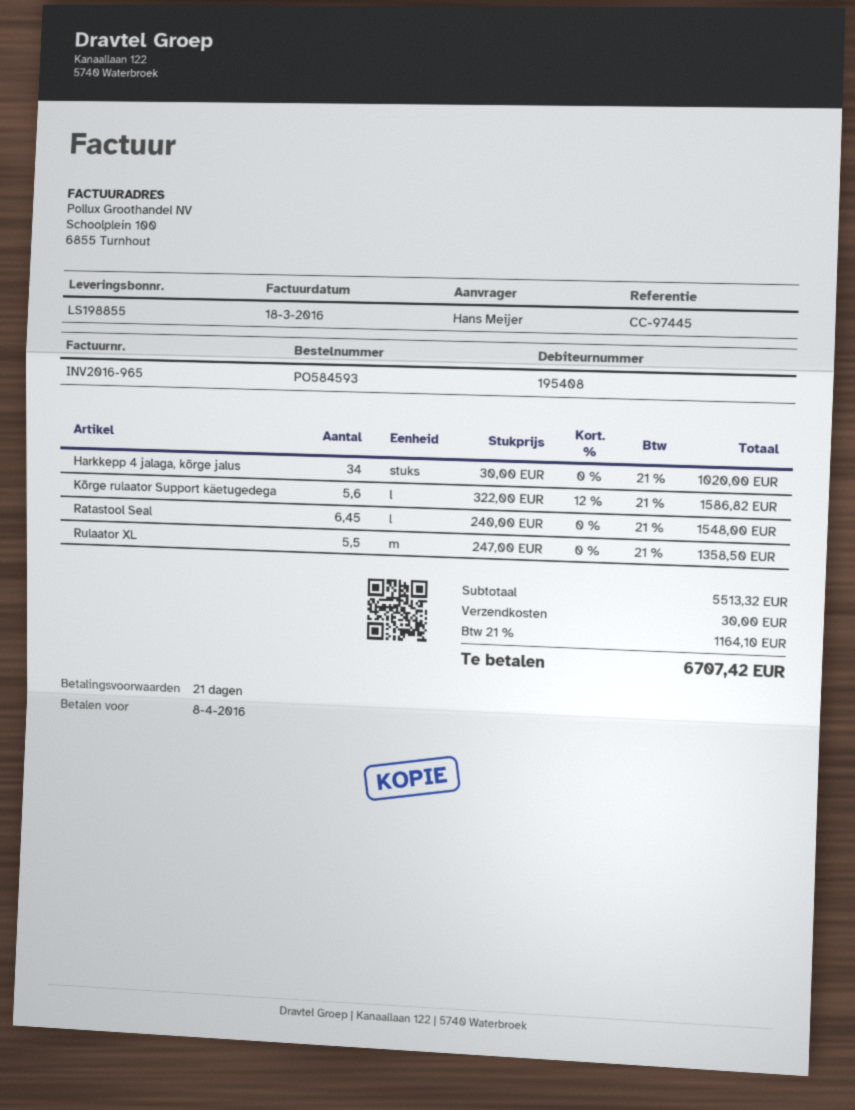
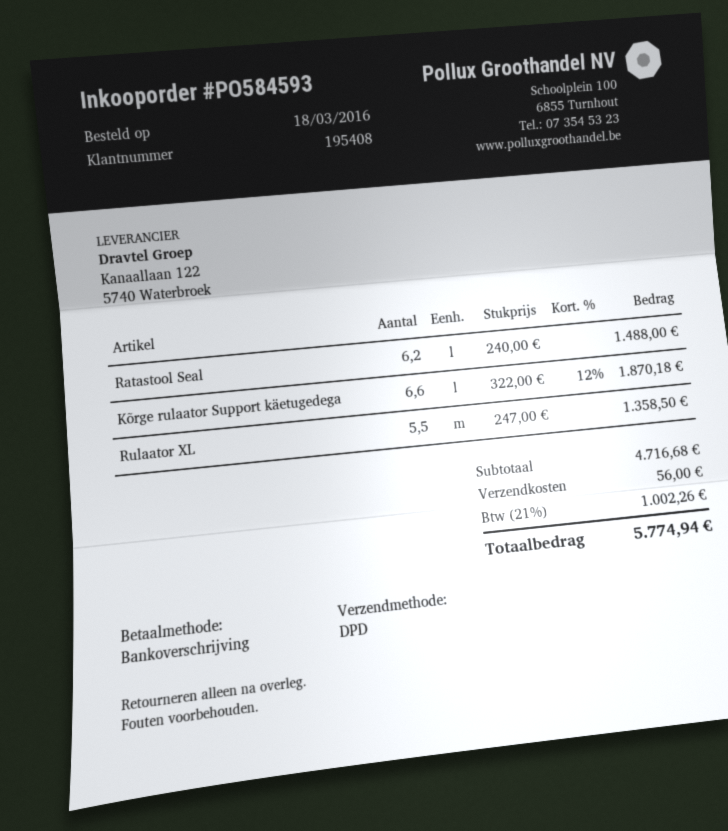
Harkkepp 4 jalaga, kõrge jalus: 34 x 30.00 = 1020.00 -> none
Kõrge rulaator Support käetugedega: 5.6 x 322.00 - 12% = 1586.82 -> 6.6 x 322.00 - 12% = 1870.18
Ratastool Seal: 6.45 x 240.00 = 1548.00 -> 6.2 x 240.00 = 1488.00
subtotal: 5513.32 -> 4716.68
shipping: 30.00 -> 56.00
tax: 21% = 1164.10 -> 21% = 1002.26
total: 6707.42 -> 5774.94

